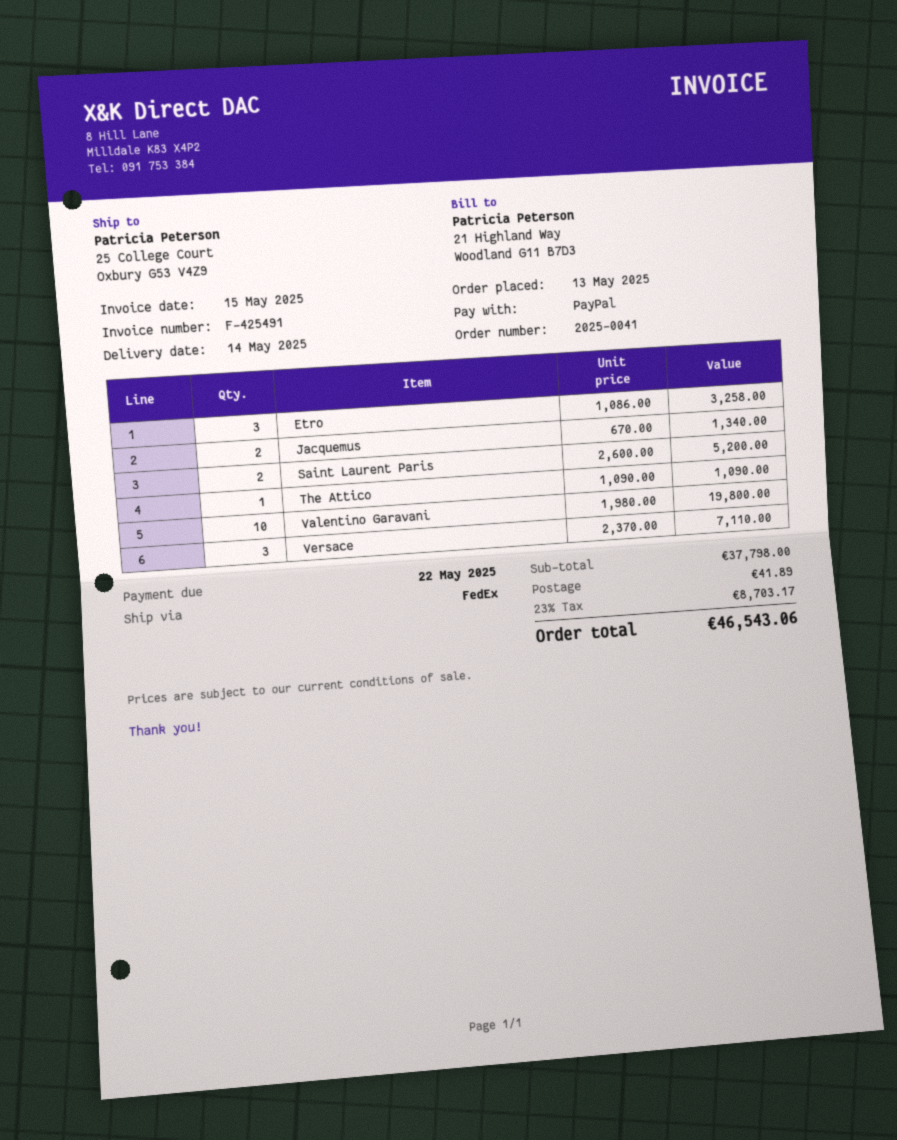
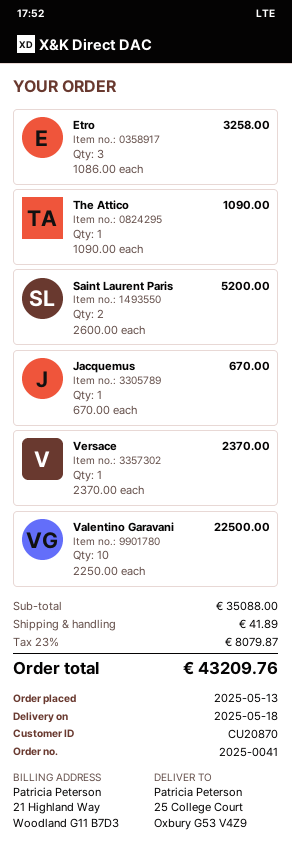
delivery date: 2025-05-14 -> 2025-05-18
Jacquemus: 2 x 670.00 = 1340.00 -> 1 x 670.00 = 670.00
Valentino Garavani: 10 x 1980.00 = 19800.00 -> 10 x 2250.00 = 22500.00
Versace: 3 x 2370.00 = 7110.00 -> 1 x 2370.00 = 2370.00
subtotal: 37798.00 -> 35088.00
tax: 23% = 8703.17 -> 23% = 8079.87
total: 46543.06 -> 43209.76

